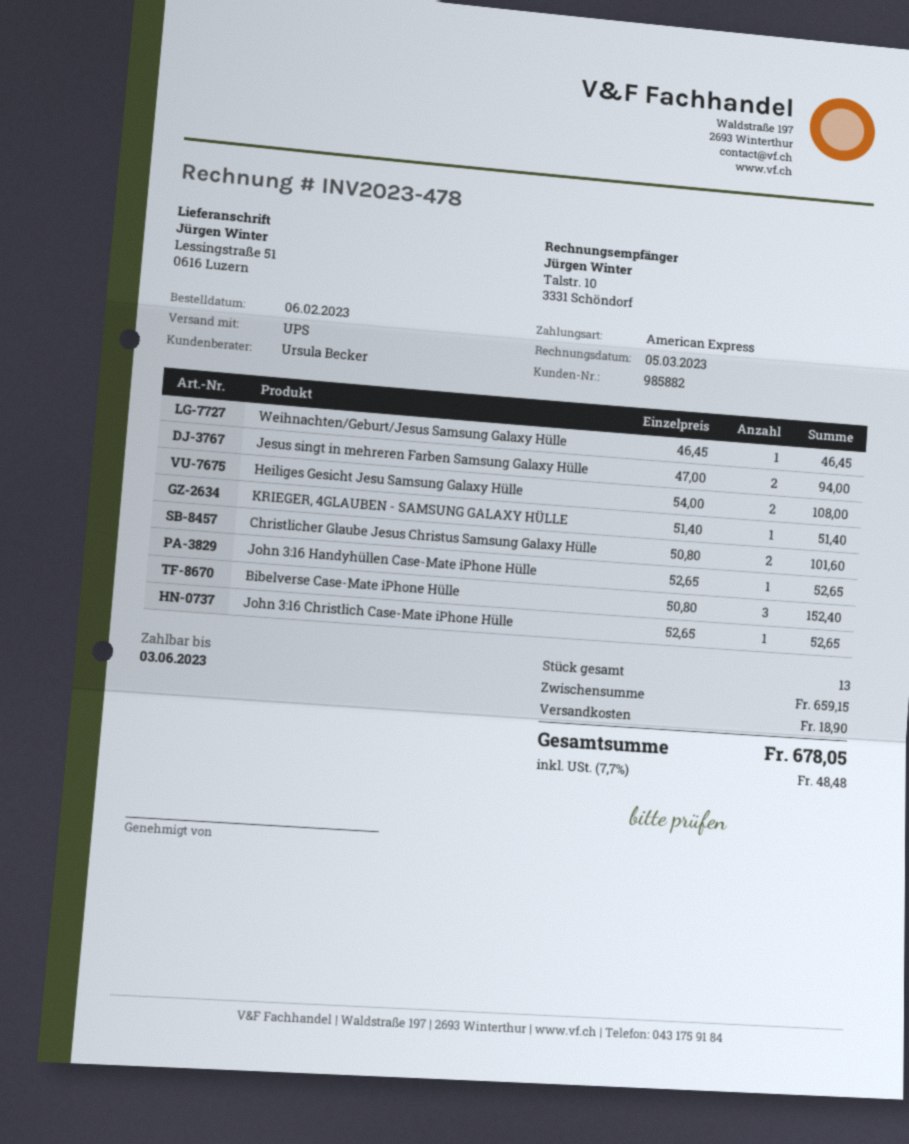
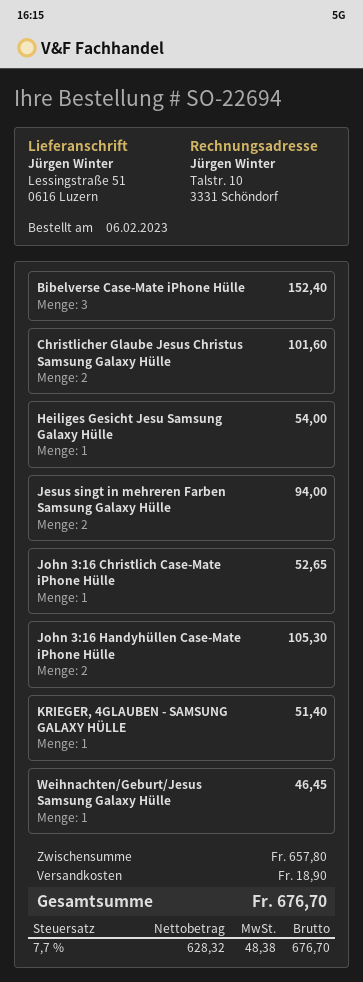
Heiliges Gesicht Jesu Samsung Galaxy Hülle: 2 for 108.00 -> 1 for 54.00
John 3:16 Handyhüllen Case-Mate iPhone Hülle: 1 for 52.65 -> 2 for 105.30
subtotal: 659.15 -> 657.80
tax: 7.7% = 48.48 -> 7.7% = 48.38
total: 678.05 -> 676.70

